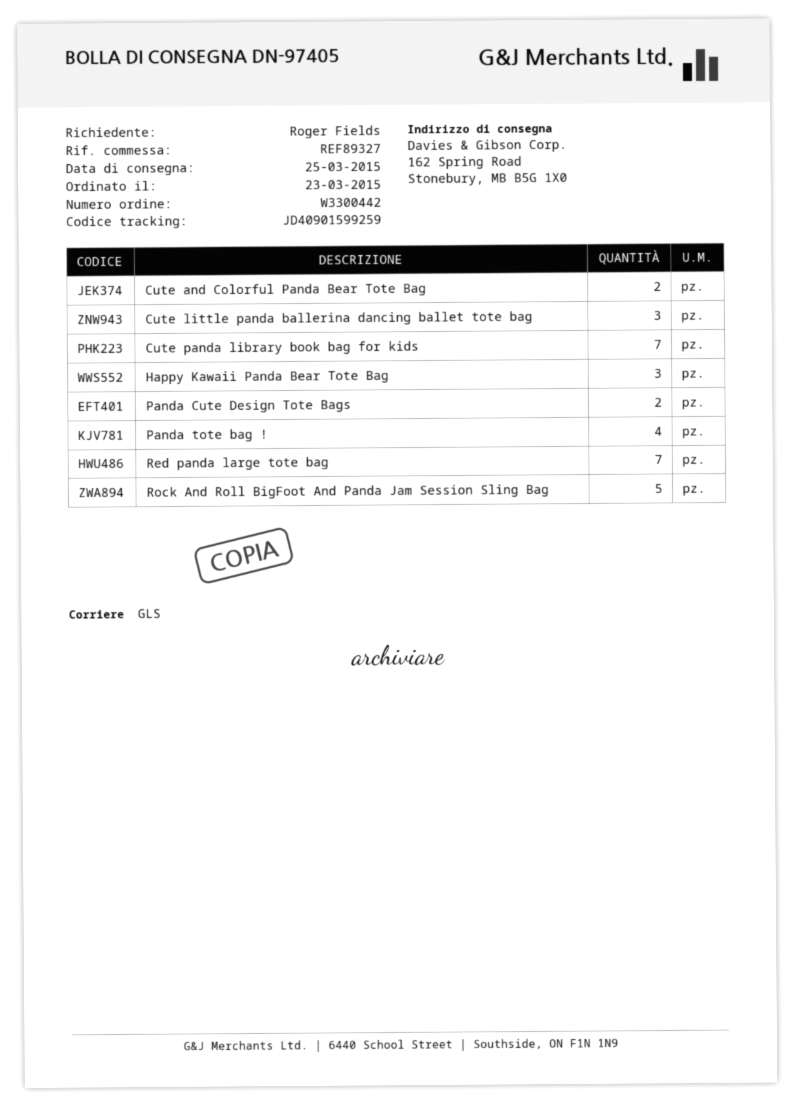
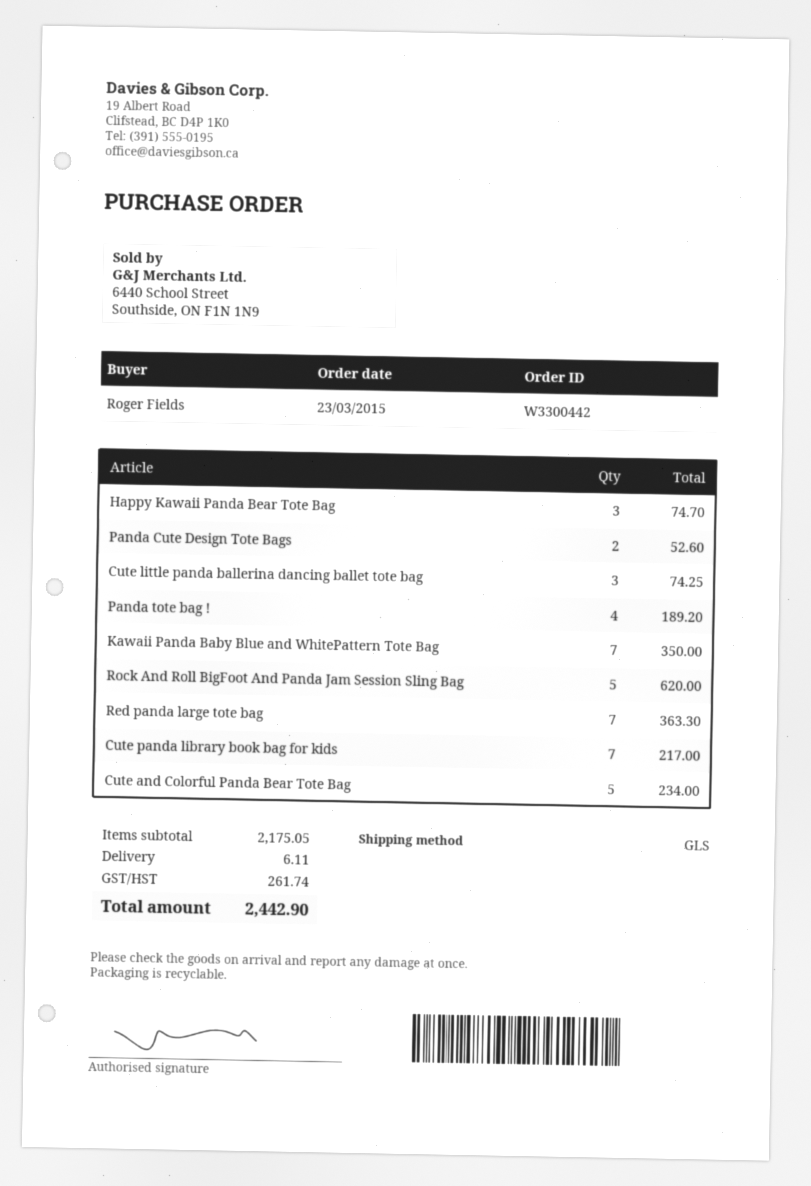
Cute and Colorful Panda Bear Tote Bag: 2 -> 5
Kawaii Panda Baby Blue and WhitePattern Tote Bag: none -> 7

